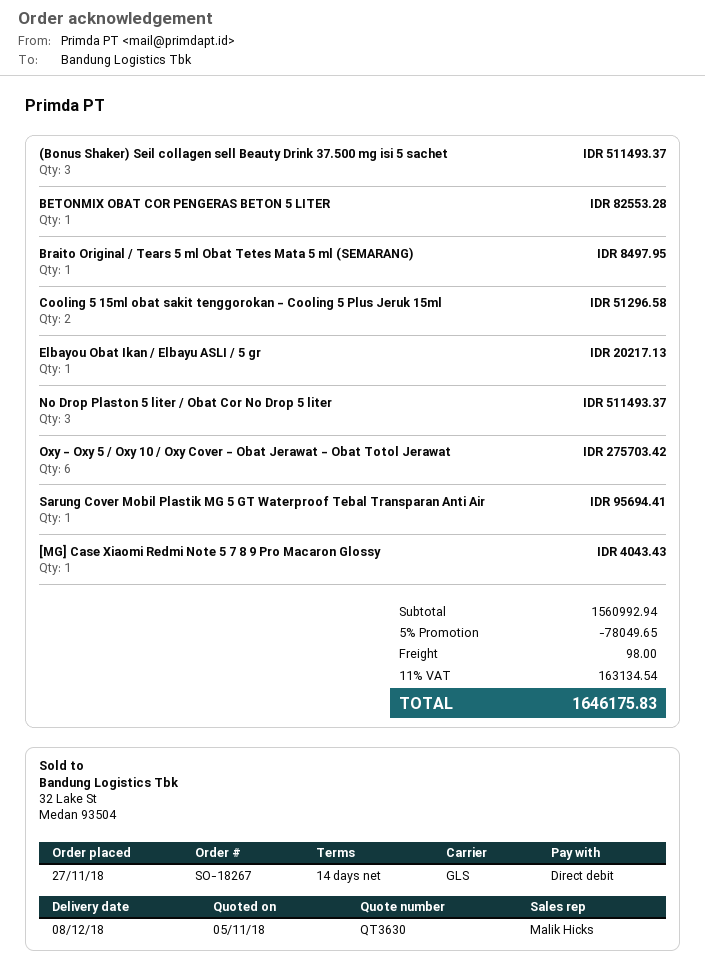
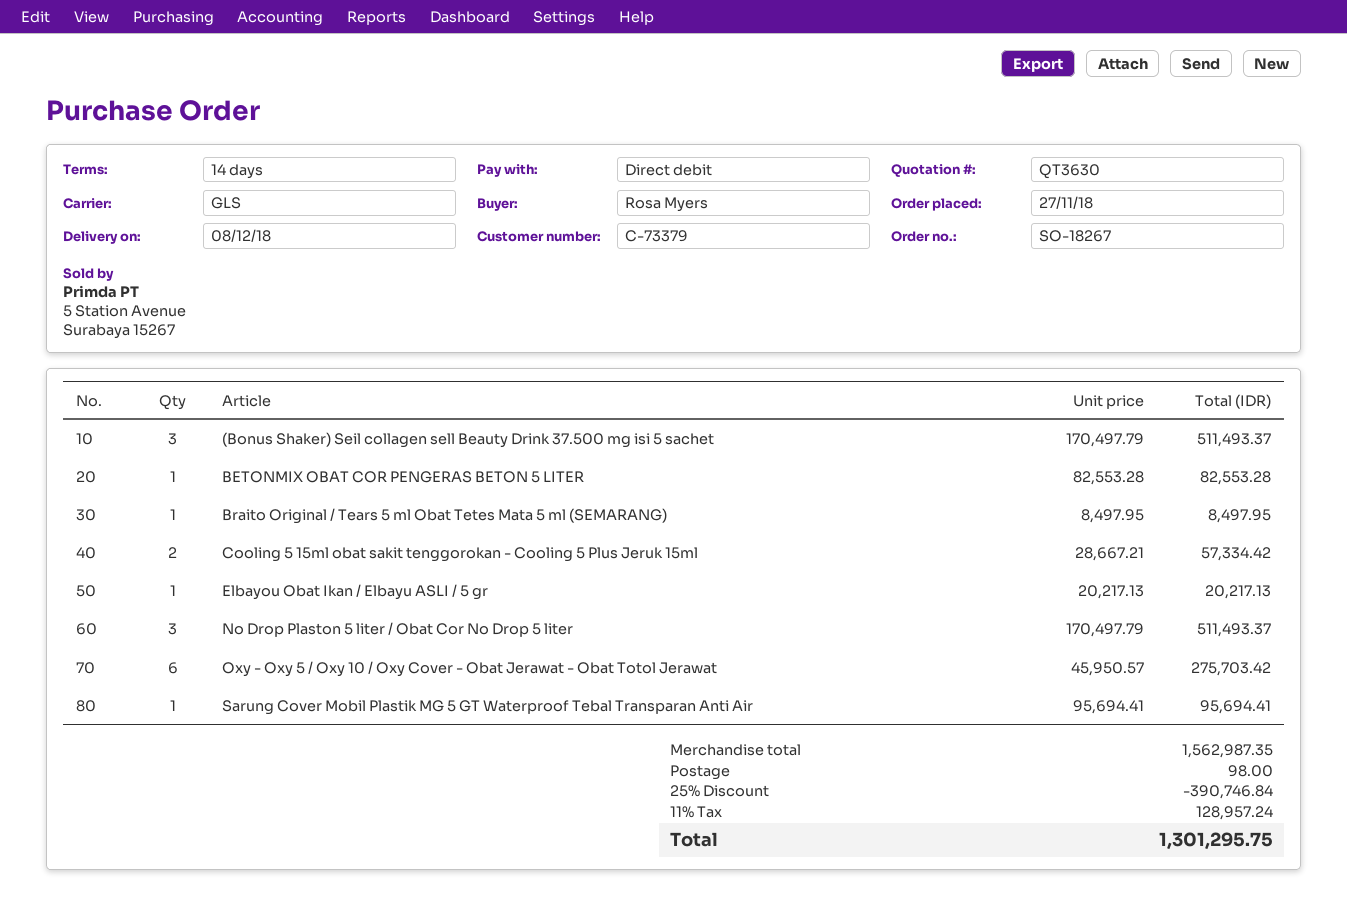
Cooling 5 15ml obat sakit tenggorokan - Cooling 5 Plus Jeruk 15ml: 2 for 51296.58 -> 2 for 57334.42
[MG] Case Xiaomi Redmi Note 5 7 8 9 Pro Macaron Glossy: 1 for 4043.43 -> none
subtotal: 1560992.94 -> 1562987.35
discount: 5% = 78049.65 -> 25% = 390746.84
tax: 11% = 163134.54 -> 11% = 128957.24
total: 1646175.83 -> 1301295.75

